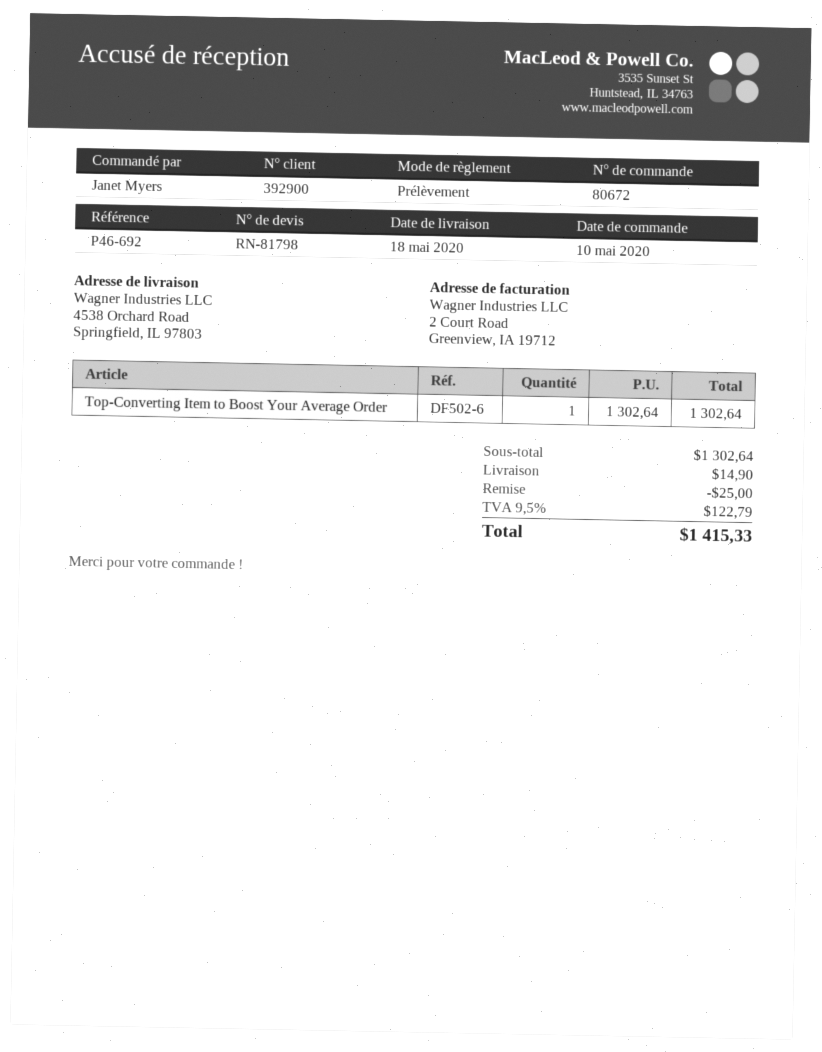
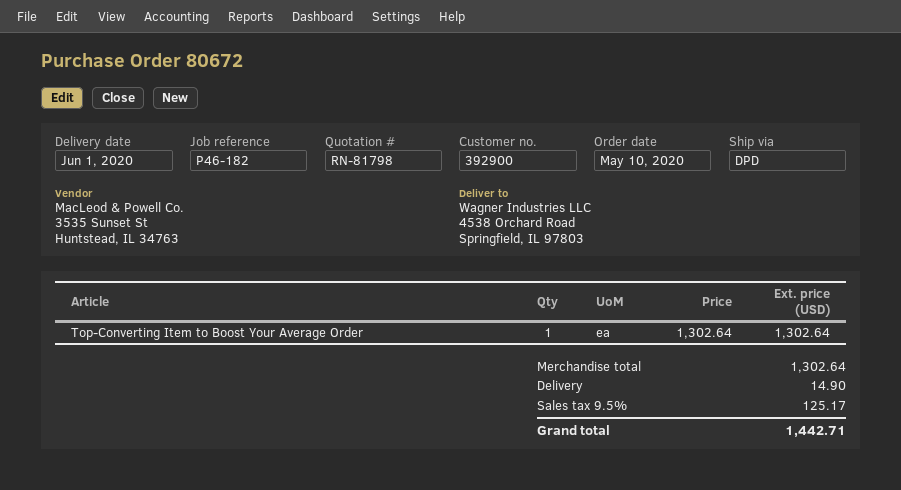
delivery date: 2020-05-18 -> 2020-06-01
reference: P46-692 -> P46-182
discount: 25.00 -> none
tax: 9.5% = 122.79 -> 9.5% = 125.17
total: 1415.33 -> 1442.71

